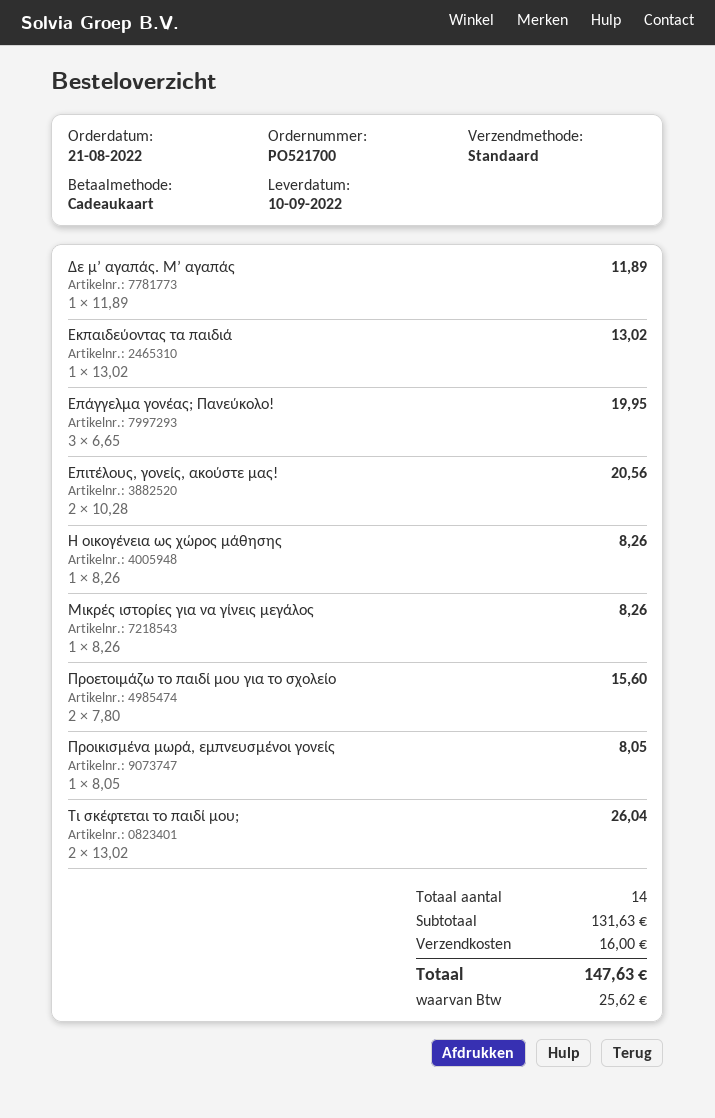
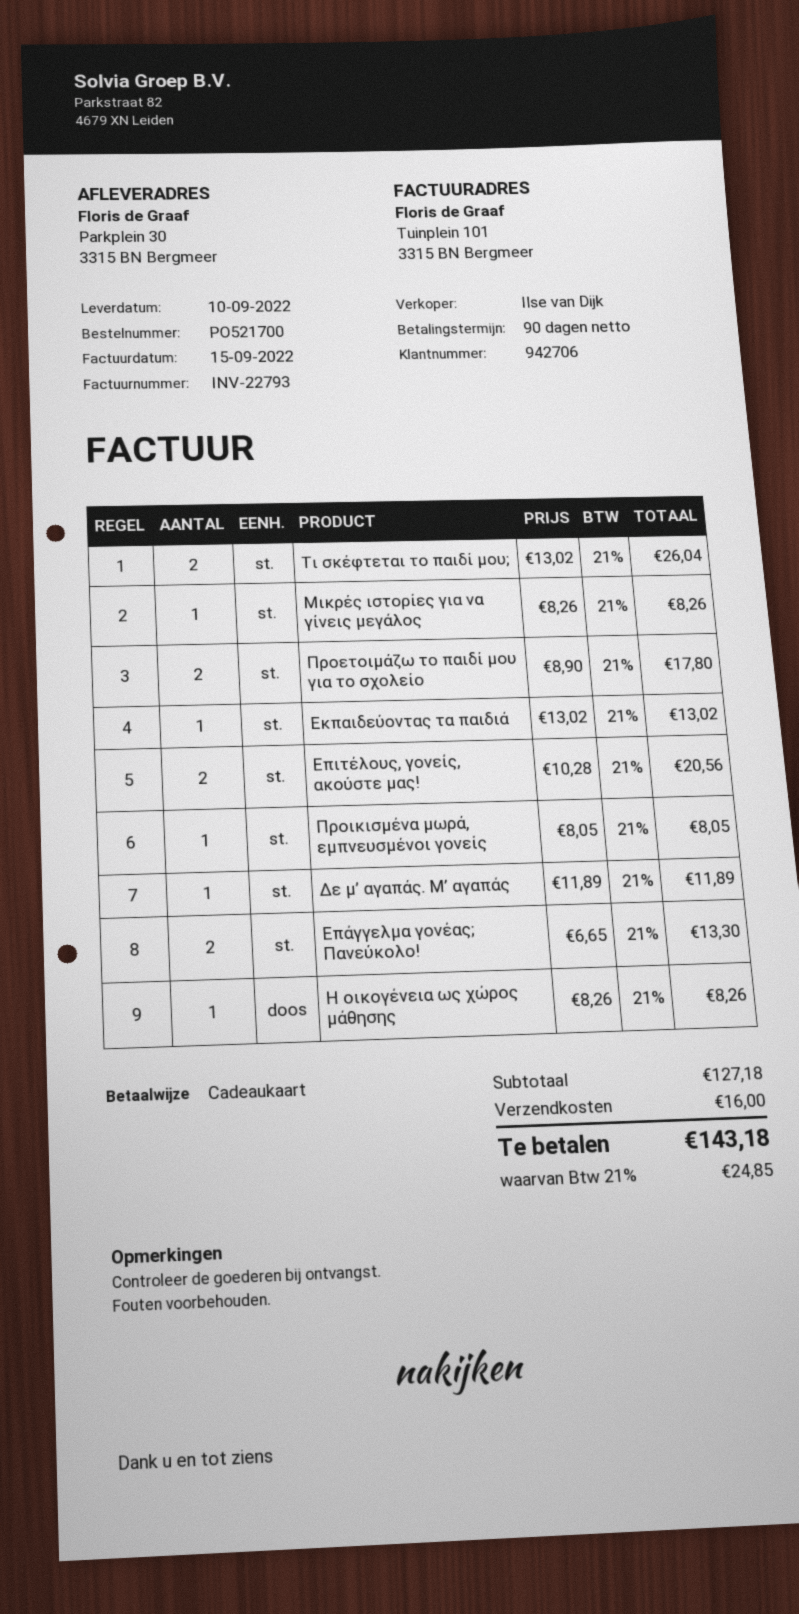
Επάγγελμα γονέας; Πανεύκολο!: 3 x 6.65 = 19.95 -> 2 x 6.65 = 13.30
Προετοιμάζω το παιδί μου για το σχολείο: 2 x 7.80 = 15.60 -> 2 x 8.90 = 17.80
subtotal: 131.63 -> 127.18
tax: 25.62 -> 24.85
total: 147.63 -> 143.18

